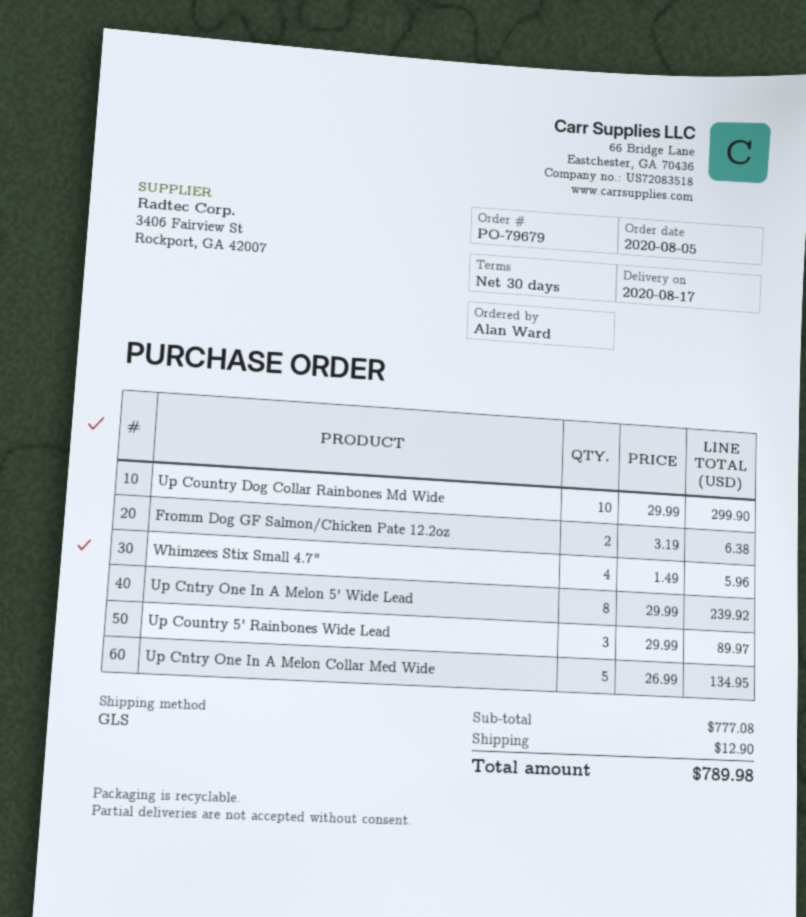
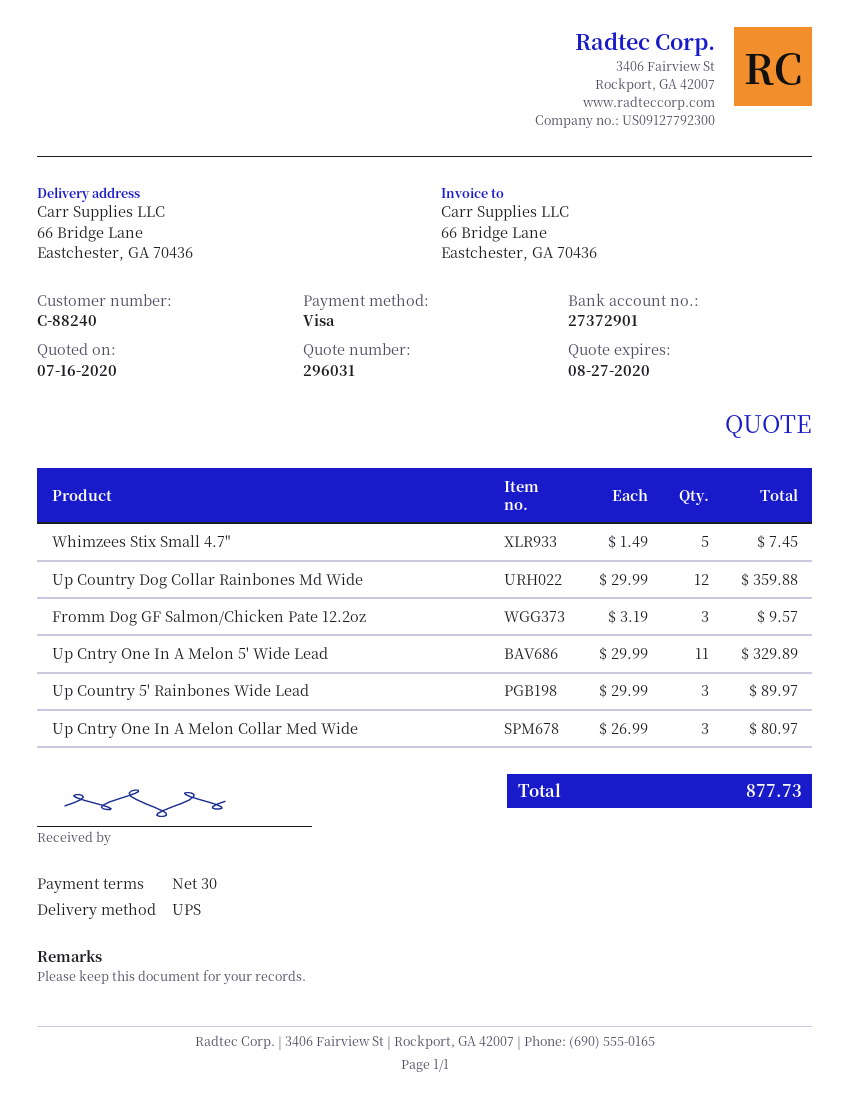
shipping method: GLS -> UPS
Up Country Dog Collar Rainbones Md Wide: 10 x 29.99 = 299.90 -> 12 x 29.99 = 359.88
Fromm Dog GF Salmon/Chicken Pate 12.2oz: 2 x 3.19 = 6.38 -> 3 x 3.19 = 9.57
Whimzees Stix Small 4.7": 4 x 1.49 = 5.96 -> 5 x 1.49 = 7.45
Up Cntry One In A Melon 5' Wide Lead: 8 x 29.99 = 239.92 -> 11 x 29.99 = 329.89
Up Cntry One In A Melon Collar Med Wide: 5 x 26.99 = 134.95 -> 3 x 26.99 = 80.97
shipping: 12.90 -> none
total: 789.98 -> 877.73

